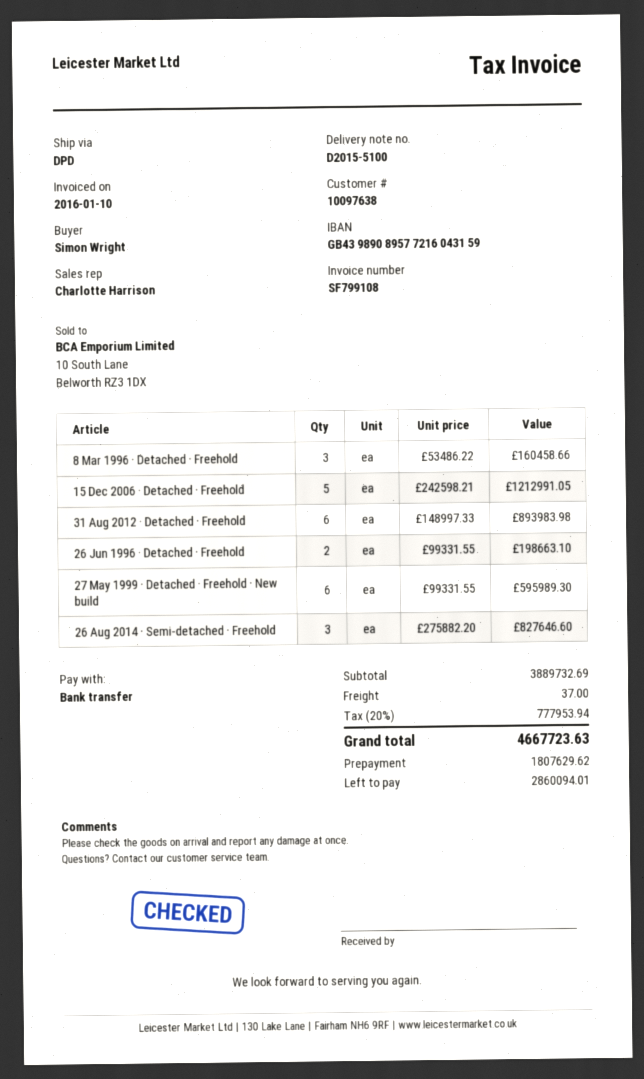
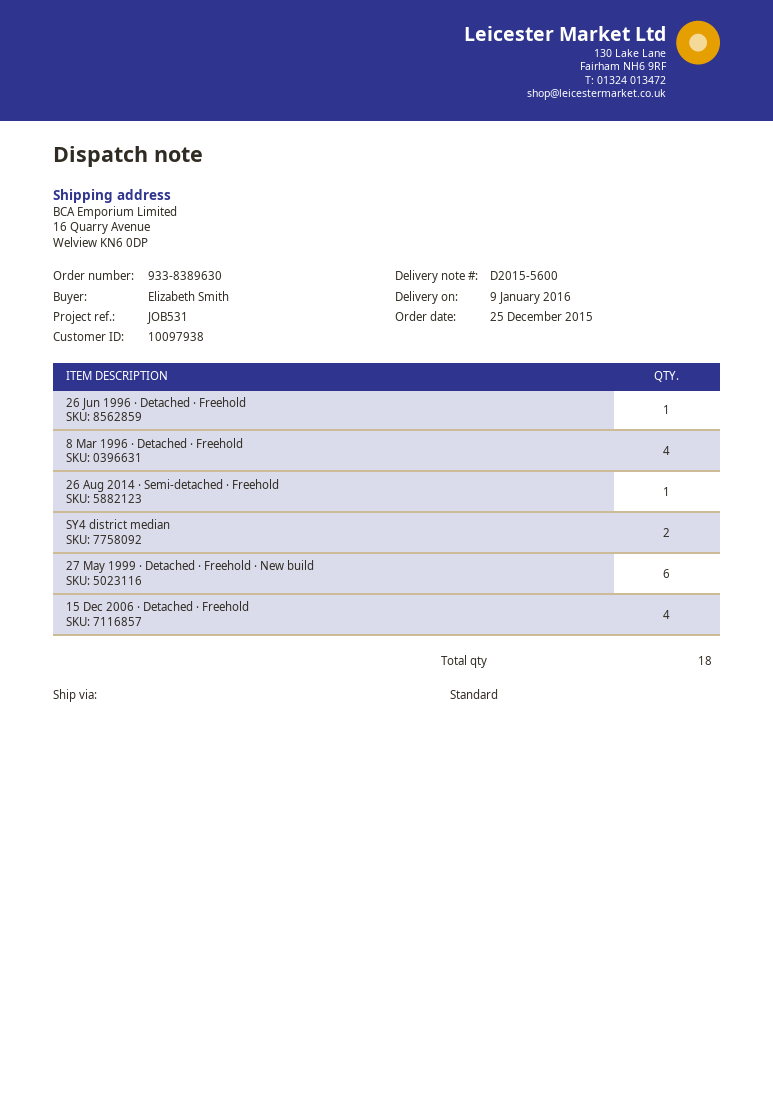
delivery note number: D2015-5100 -> D2015-5600
customer number: 10097638 -> 10097938
ordered by: Simon Wright -> Elizabeth Smith
shipping method: DPD -> standard
8 Mar 1996 · Detached · Freehold: 3 -> 4
15 Dec 2006 · Detached · Freehold: 5 -> 4
31 Aug 2012 · Detached · Freehold: 6 -> none
26 Jun 1996 · Detached · Freehold: 2 -> 1
26 Aug 2014 · Semi-detached · Freehold: 3 -> 1
SY4 district median: none -> 2

